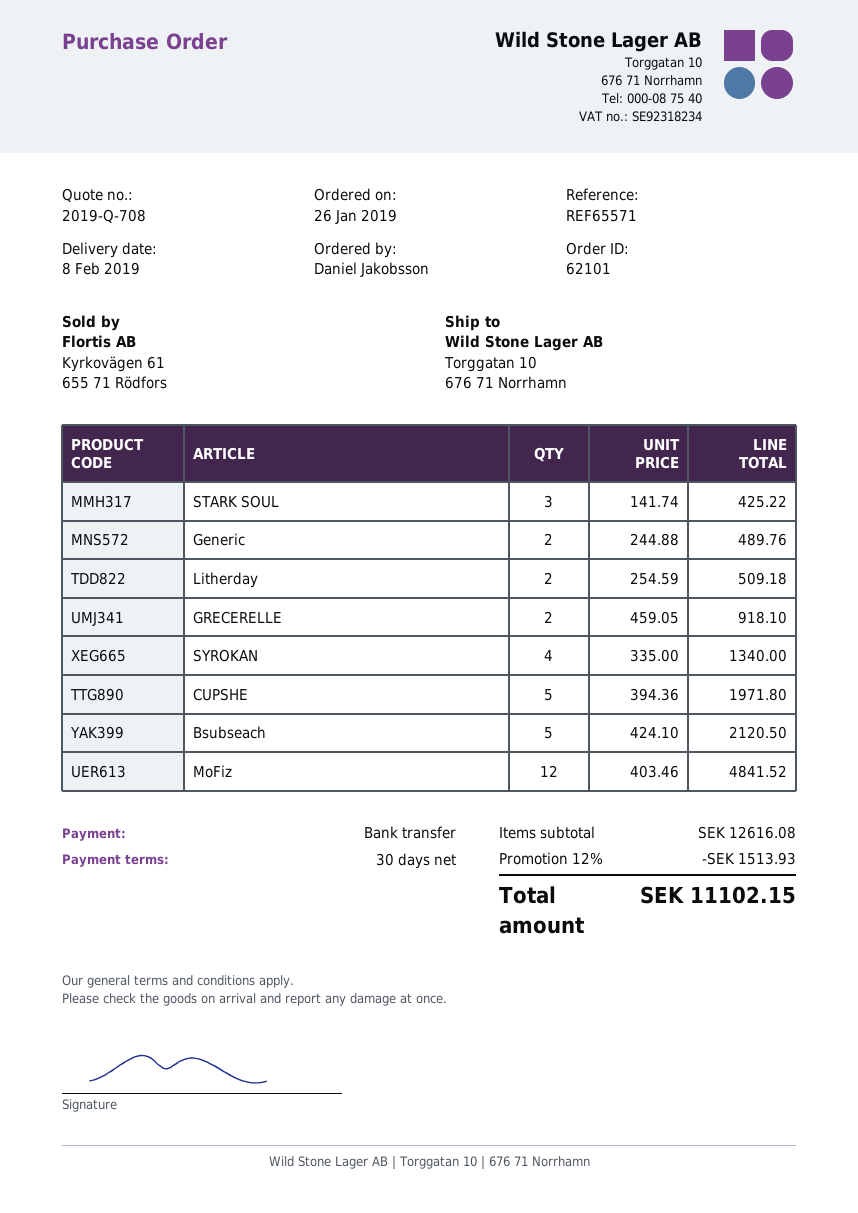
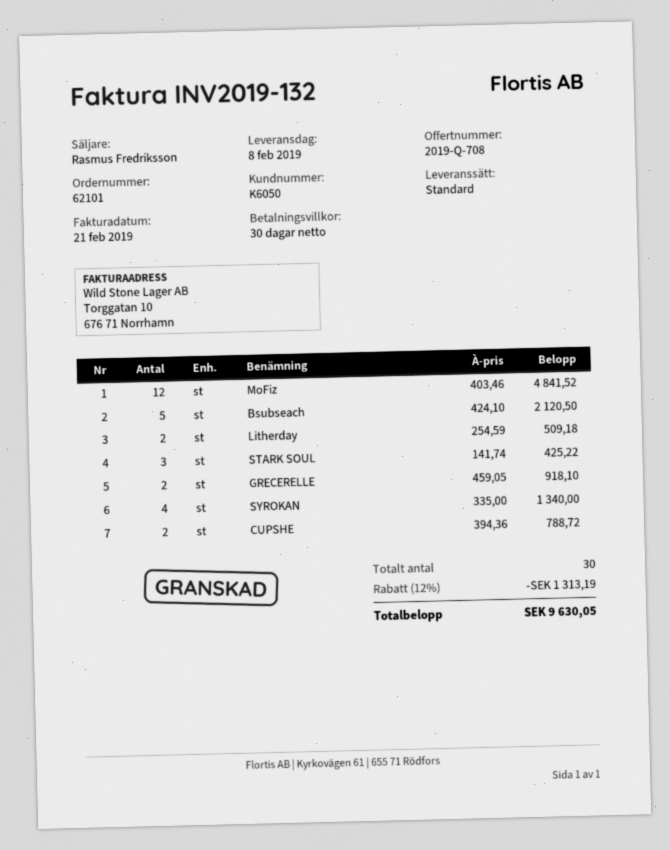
Generic: 2 x 244.88 = 489.76 -> none
CUPSHE: 5 x 394.36 = 1971.80 -> 2 x 394.36 = 788.72
discount: 12% = 1513.93 -> 12% = 1313.19
total: 11102.15 -> 9630.05

